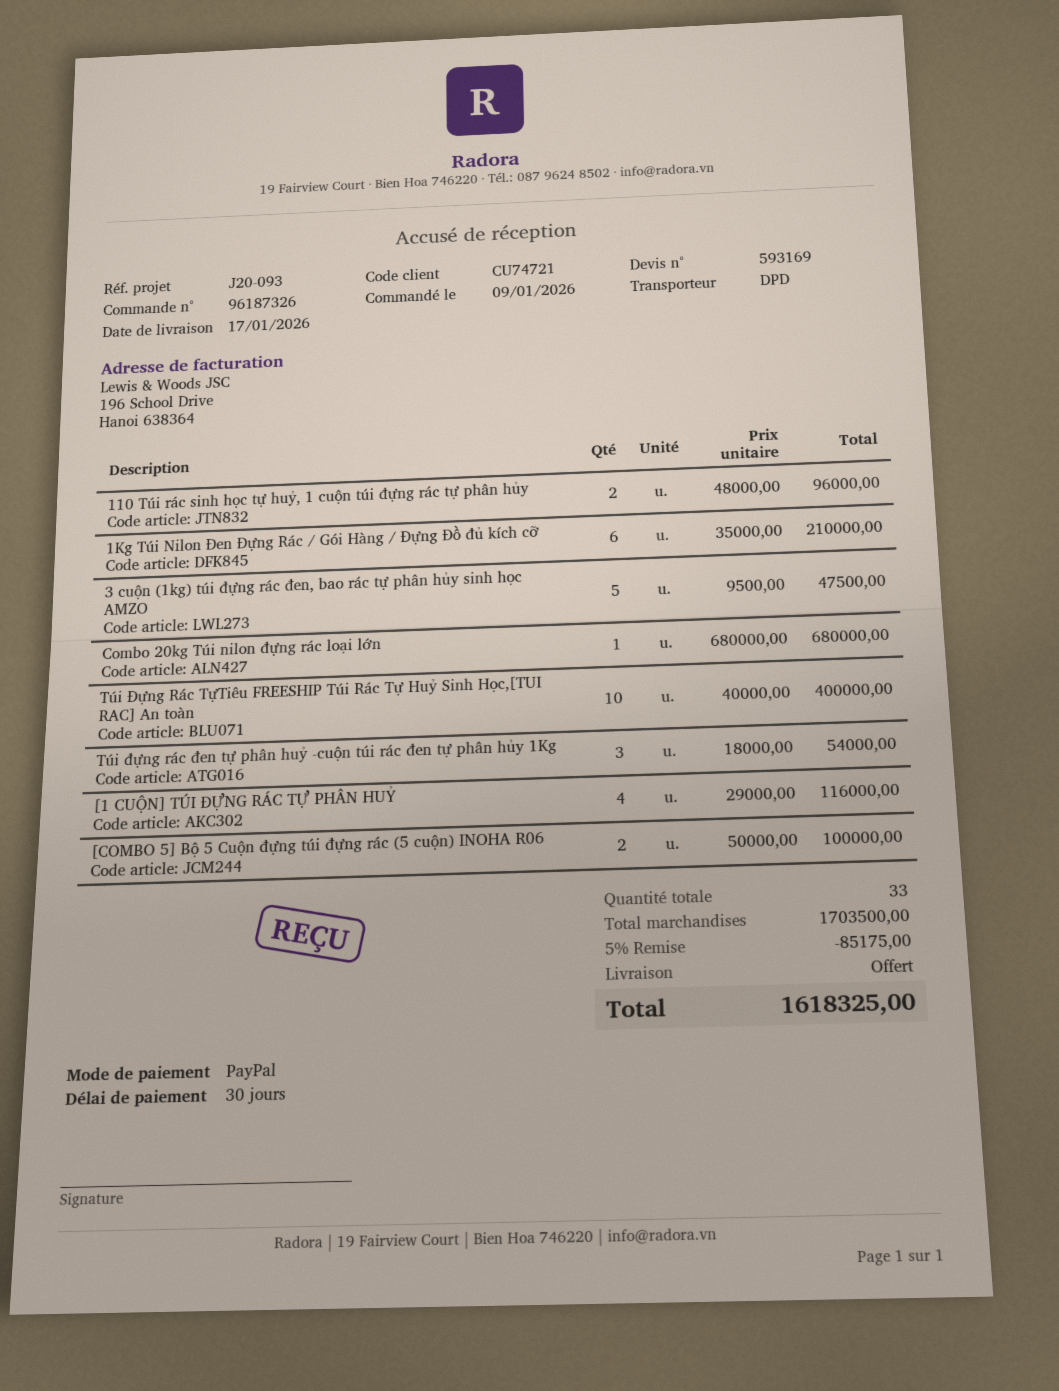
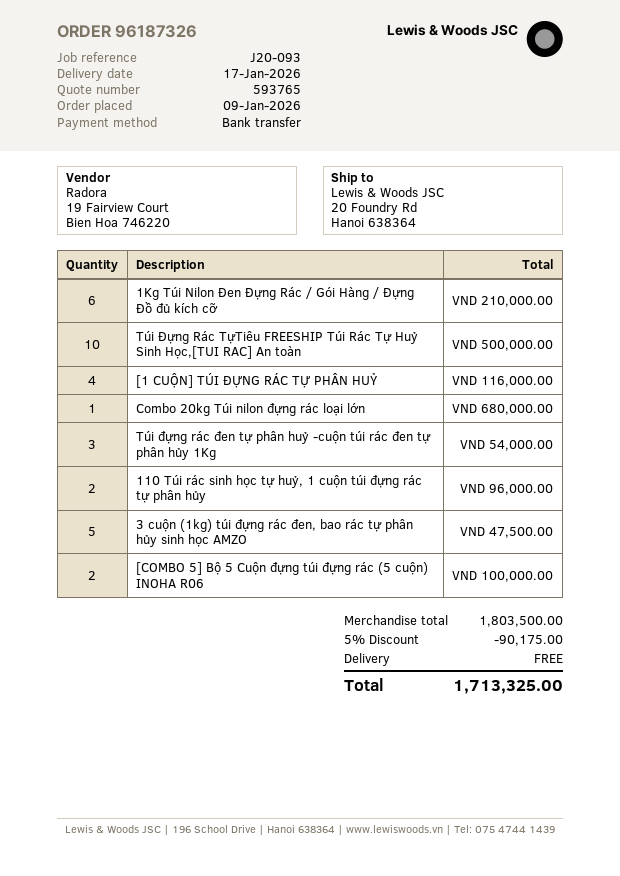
quote number: 593169 -> 593765
payment method: PayPal -> bank transfer
Túi Đựng Rác TựTiêu FREESHIP Túi Rác Tự Huỷ Sinh Học,[TUI RAC] An toàn: 10 for 400000.00 -> 10 for 500000.00
subtotal: 1703500.00 -> 1803500.00
discount: 5% = 85175.00 -> 5% = 90175.00
total: 1618325.00 -> 1713325.00

